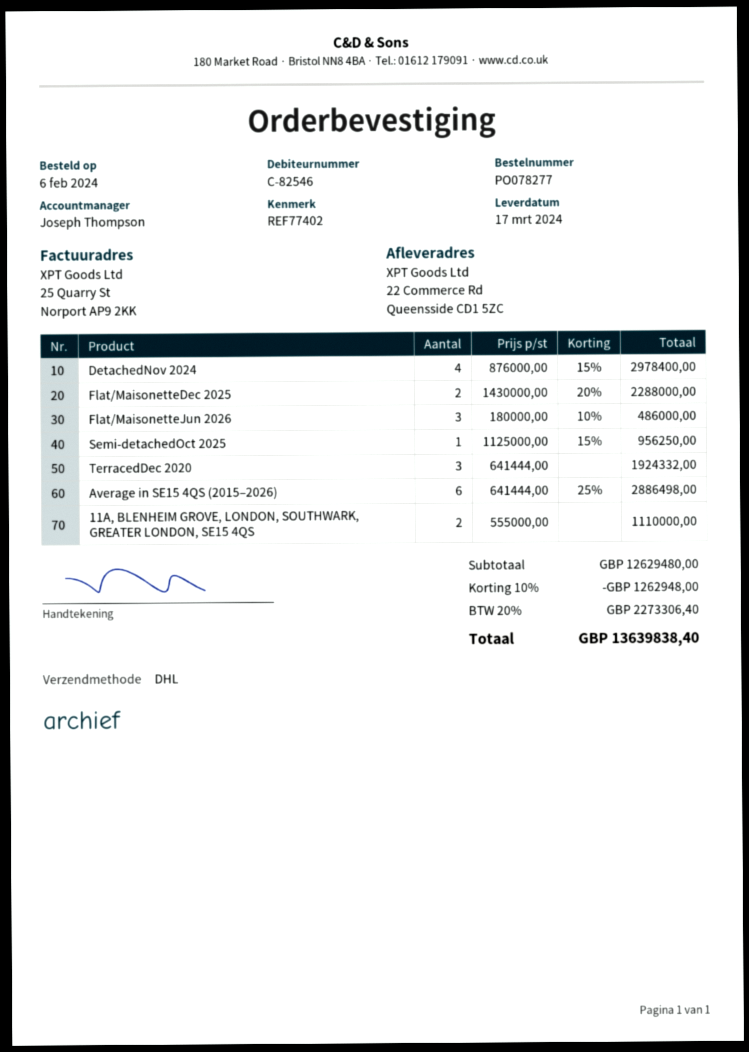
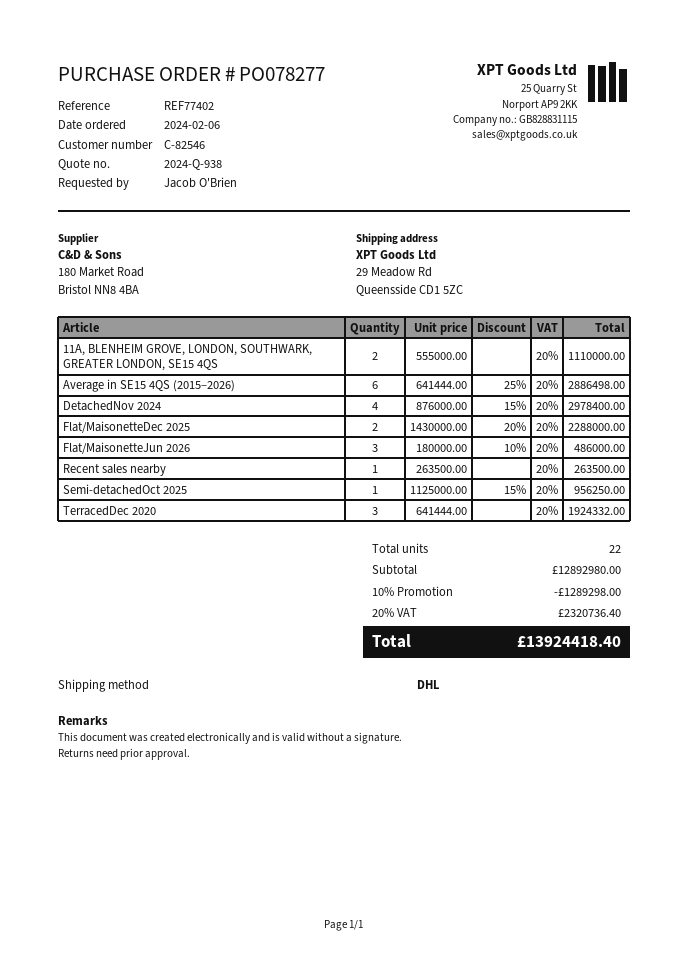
ship to: 22 Commerce Rd, Queensside CD1 5ZC -> 29 Meadow Rd, Queensside CD1 5ZC
Recent sales nearby: none -> 1 x 263500.00 = 263500.00
subtotal: 12629480.00 -> 12892980.00
discount: 10% = 1262948.00 -> 10% = 1289298.00
tax: 20% = 2273306.40 -> 20% = 2320736.40
total: 13639838.40 -> 13924418.40

